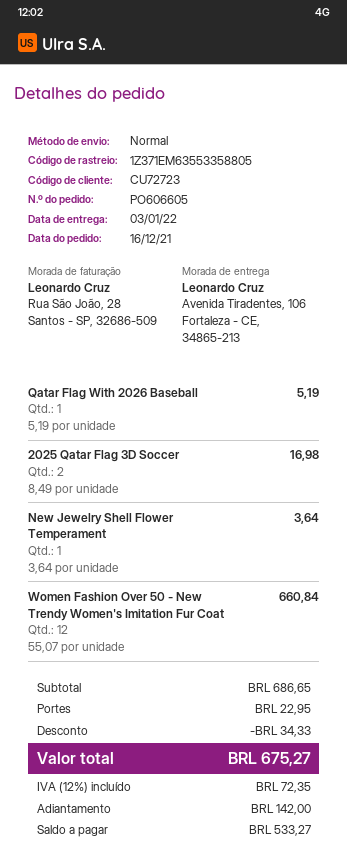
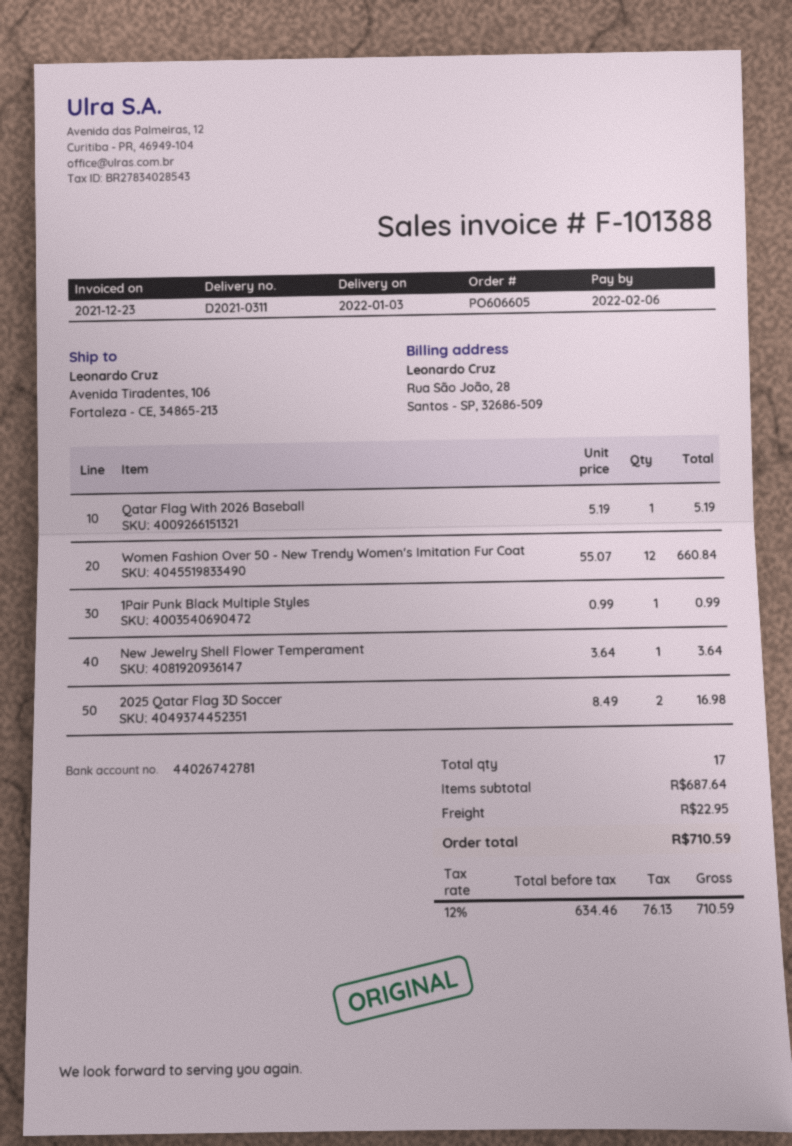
1Pair Punk Black Multiple Styles: none -> 1 x 0.99 = 0.99
subtotal: 686.65 -> 687.64
discount: 34.33 -> none
tax: 12% = 72.35 -> 12% = 76.13
total: 675.27 -> 710.59

